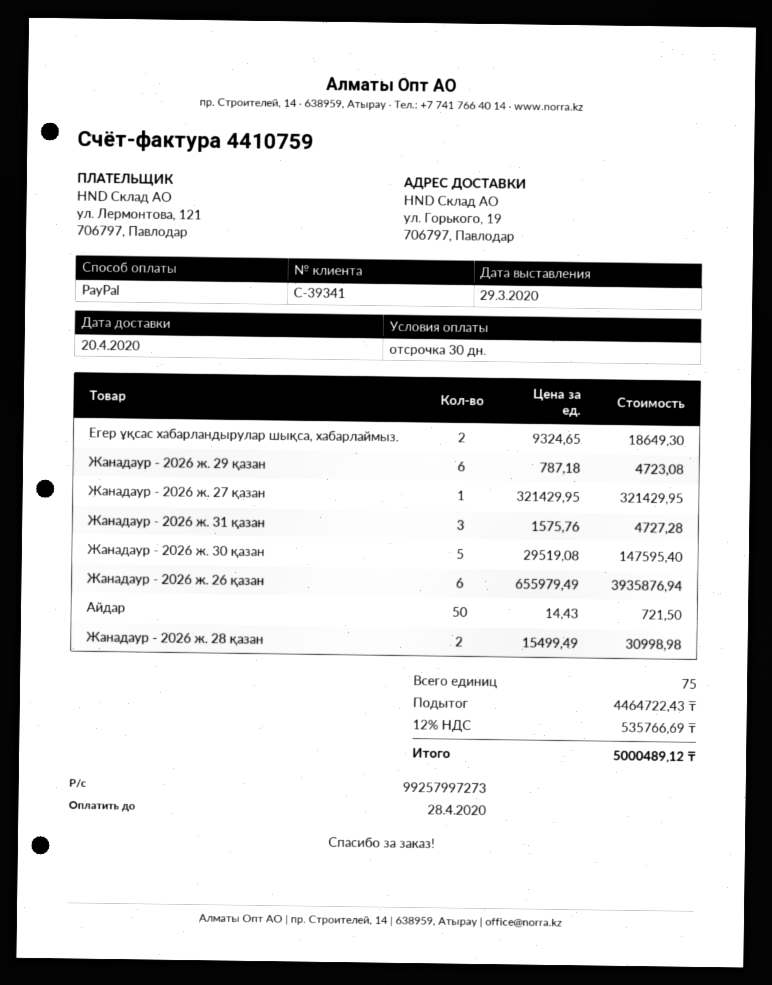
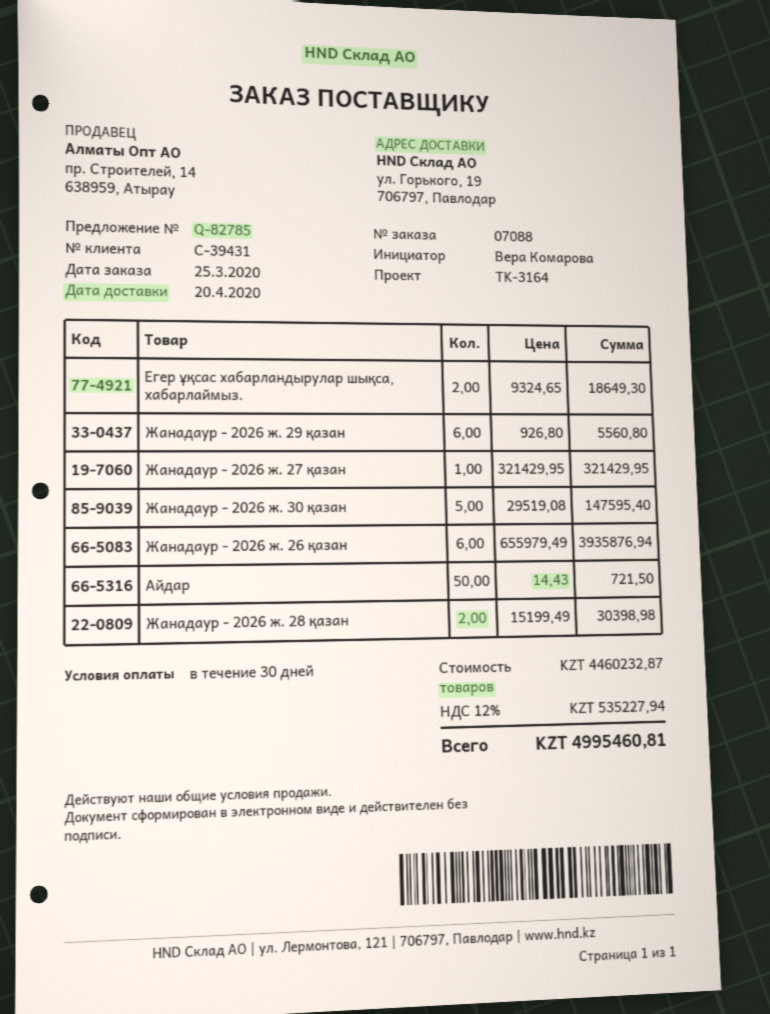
customer number: C-39341 -> C-39431
Жанадаур - 2026 ж. 29 қазан: 6 x 787.18 = 4723.08 -> 6 x 926.80 = 5560.80
Жанадаур - 2026 ж. 31 қазан: 3 x 1575.76 = 4727.28 -> none
Жанадаур - 2026 ж. 28 қазан: 2 x 15499.49 = 30998.98 -> 2 x 15199.49 = 30398.98
subtotal: 4464722.43 -> 4460232.87
tax: 12% = 535766.69 -> 12% = 535227.94
total: 5000489.12 -> 4995460.81

